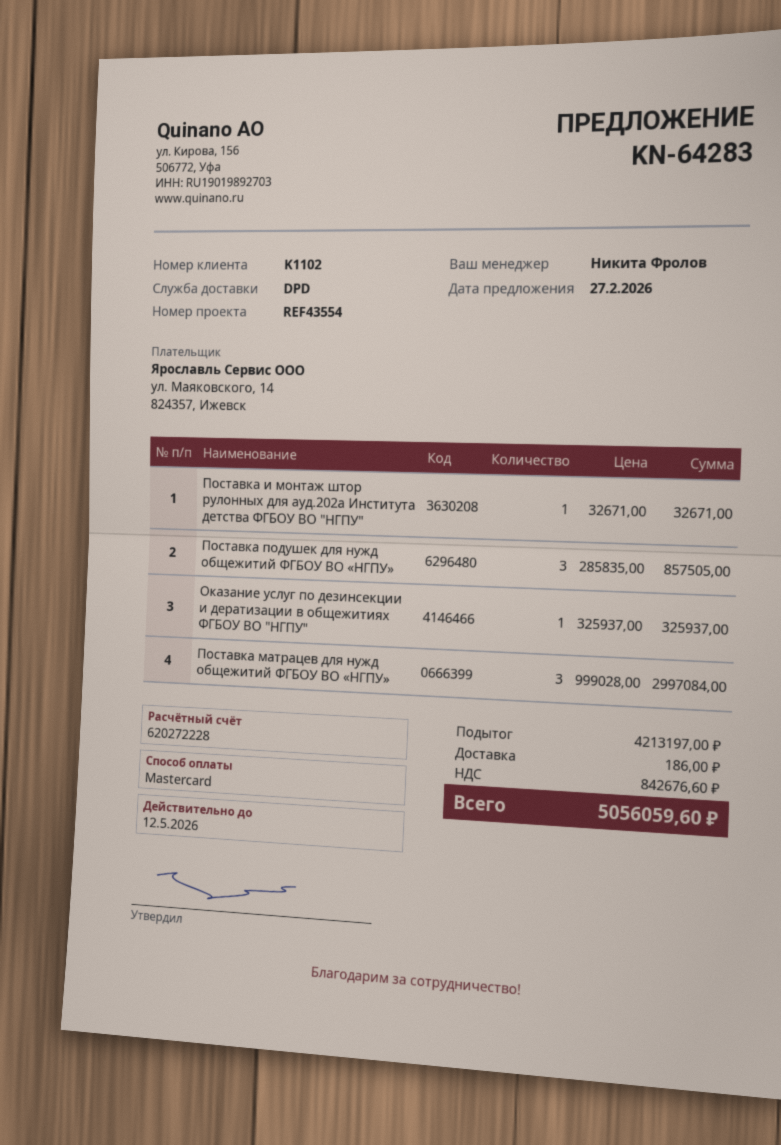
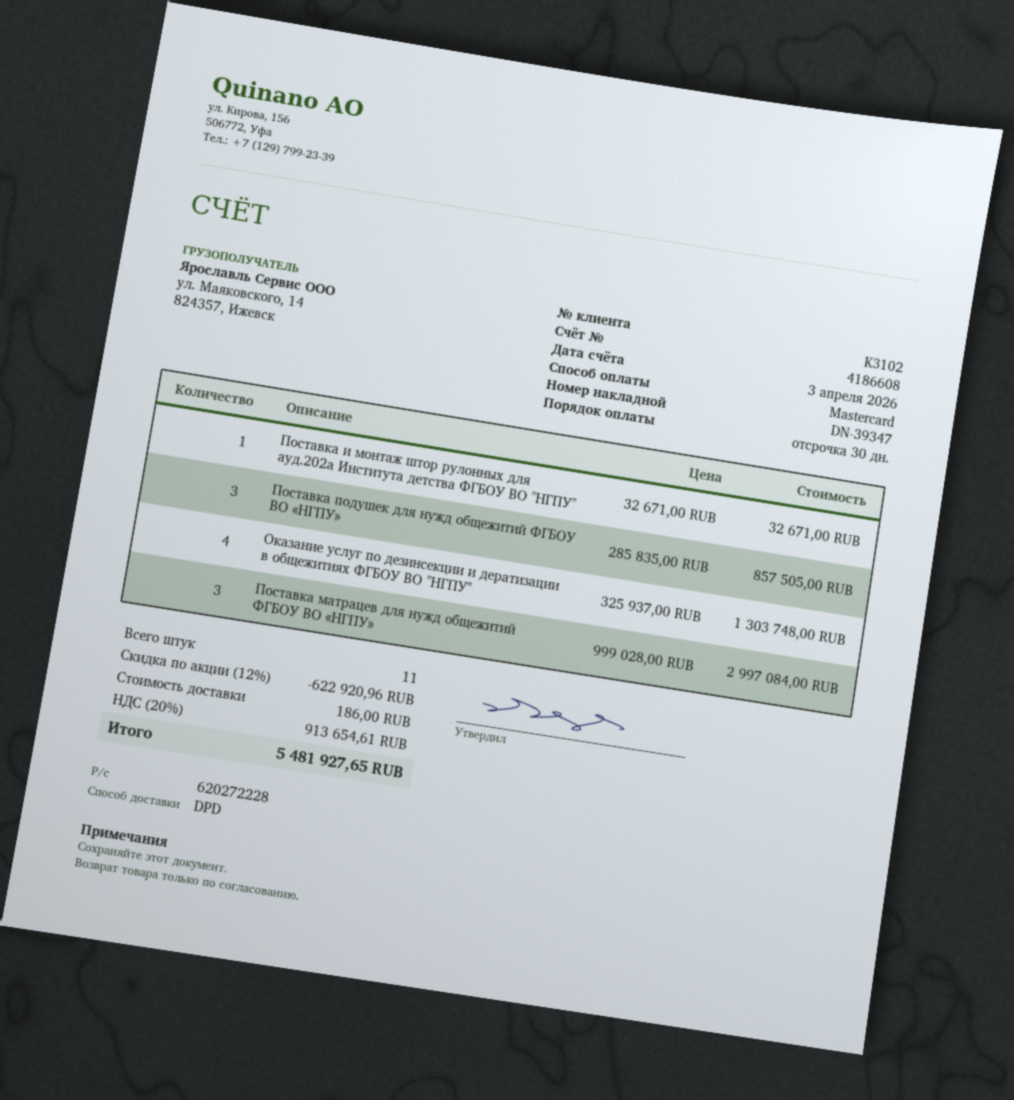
customer number: K1102 -> K3102
Оказание услуг по дезинсекции и дератизации в общежитиях ФГБОУ ВО "НГПУ": 1 x 325937.00 = 325937.00 -> 4 x 325937.00 = 1303748.00
discount: none -> 12% = 622920.96
tax: 842676.60 -> 913654.61
total: 5056059.60 -> 5481927.65

